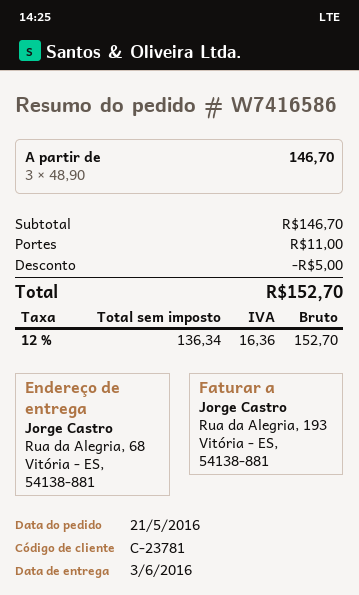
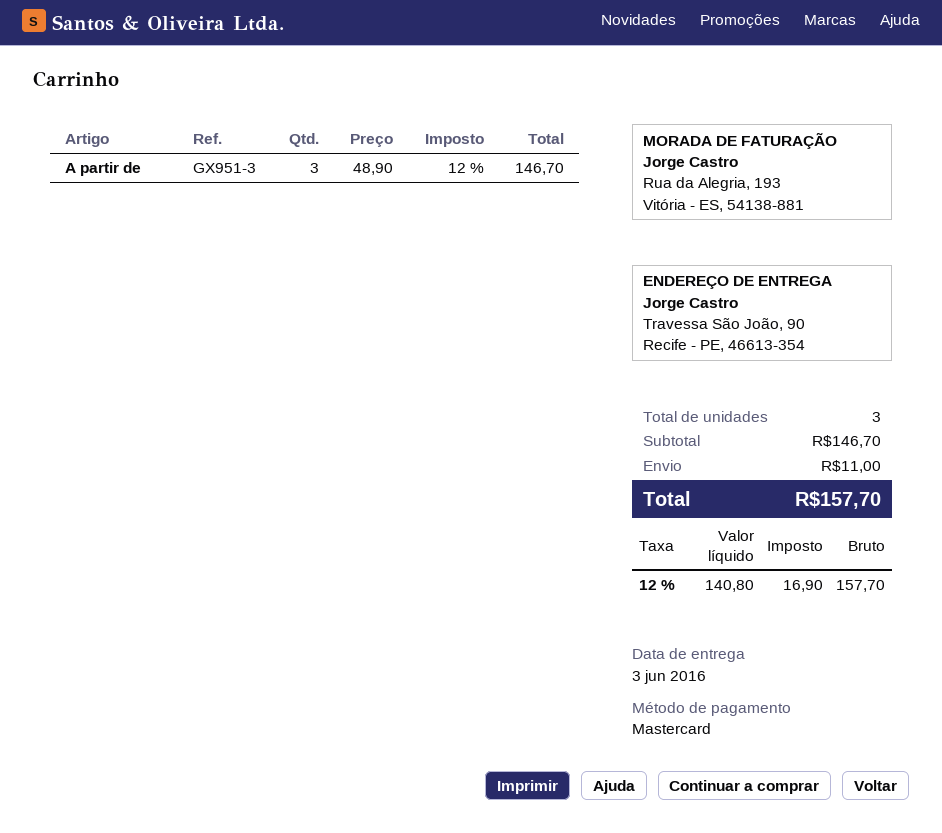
ship to: Rua da Alegria, 68, Vitória - ES, 54138-881 -> Travessa São João, 90, Recife - PE, 46613-354
discount: 5.00 -> none
net: 136.34 -> 140.80
tax: 12% = 16.36 -> 12% = 16.90
total: 152.70 -> 157.70

